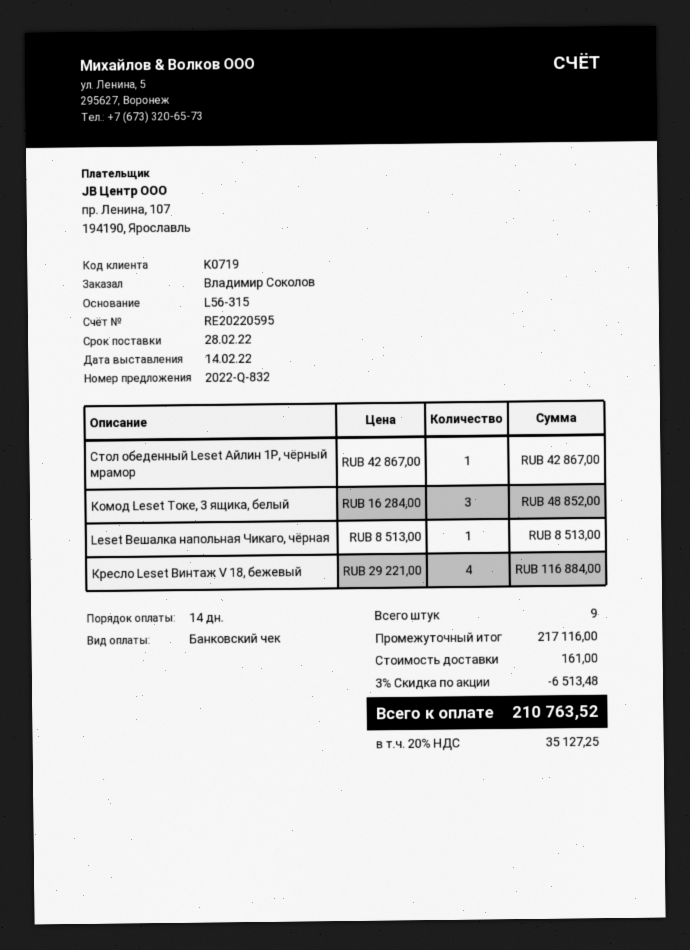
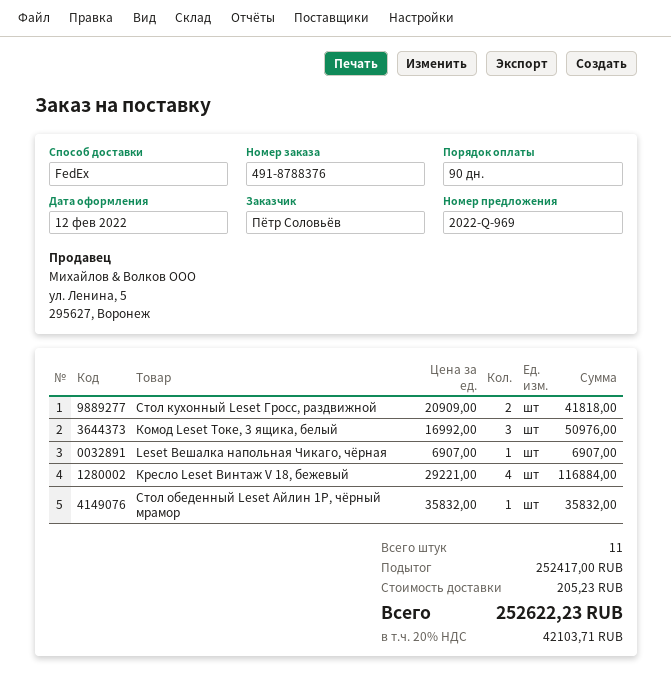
quote number: 2022-Q-832 -> 2022-Q-969
payment terms: 14 days -> 90 days
ordered by: Владимир Соколов -> Пётр Соловьёв
Стол обеденный Leset Айлин 1Р, чёрный мрамор: 1 x 42867.00 = 42867.00 -> 1 x 35832.00 = 35832.00
Комод Leset Токе, 3 ящика, белый: 3 x 16284.00 = 48852.00 -> 3 x 16992.00 = 50976.00
Leset Вешалка напольная Чикаго, чёрная: 1 x 8513.00 = 8513.00 -> 1 x 6907.00 = 6907.00
Стол кухонный Leset Гросс, раздвижной: none -> 2 x 20909.00 = 41818.00
total quantity: 9 -> 11
subtotal: 217116.00 -> 252417.00
discount: 3% = 6513.48 -> none
shipping: 161.00 -> 205.23
tax: 20% = 35127.25 -> 20% = 42103.71
total: 210763.52 -> 252622.23

